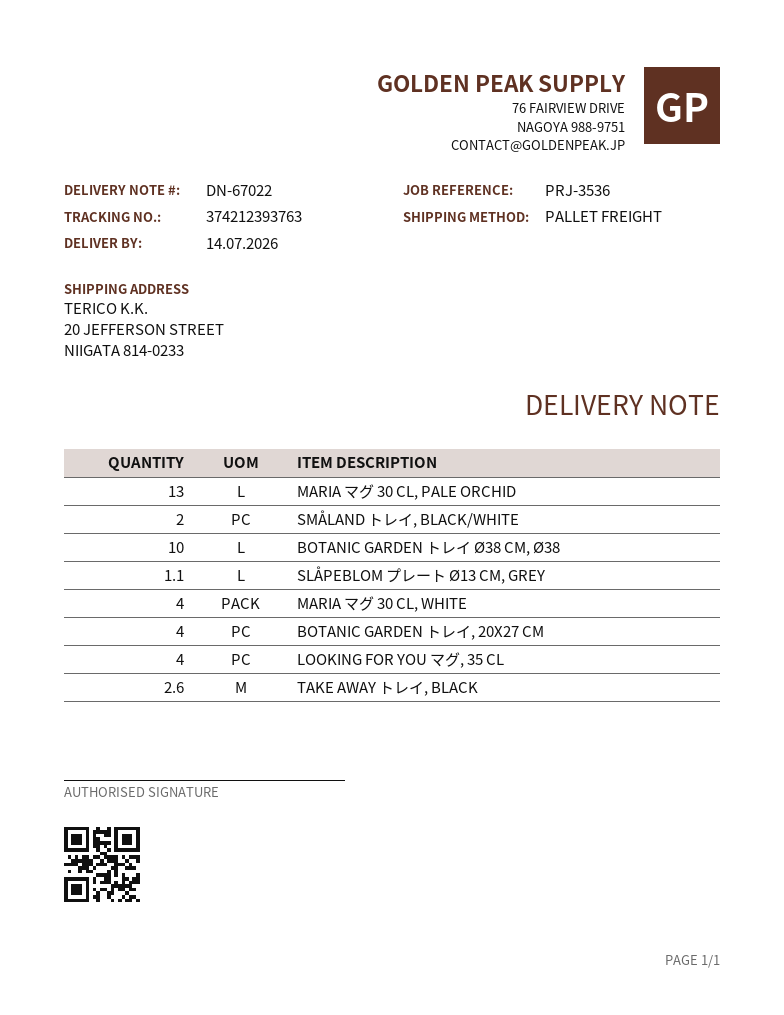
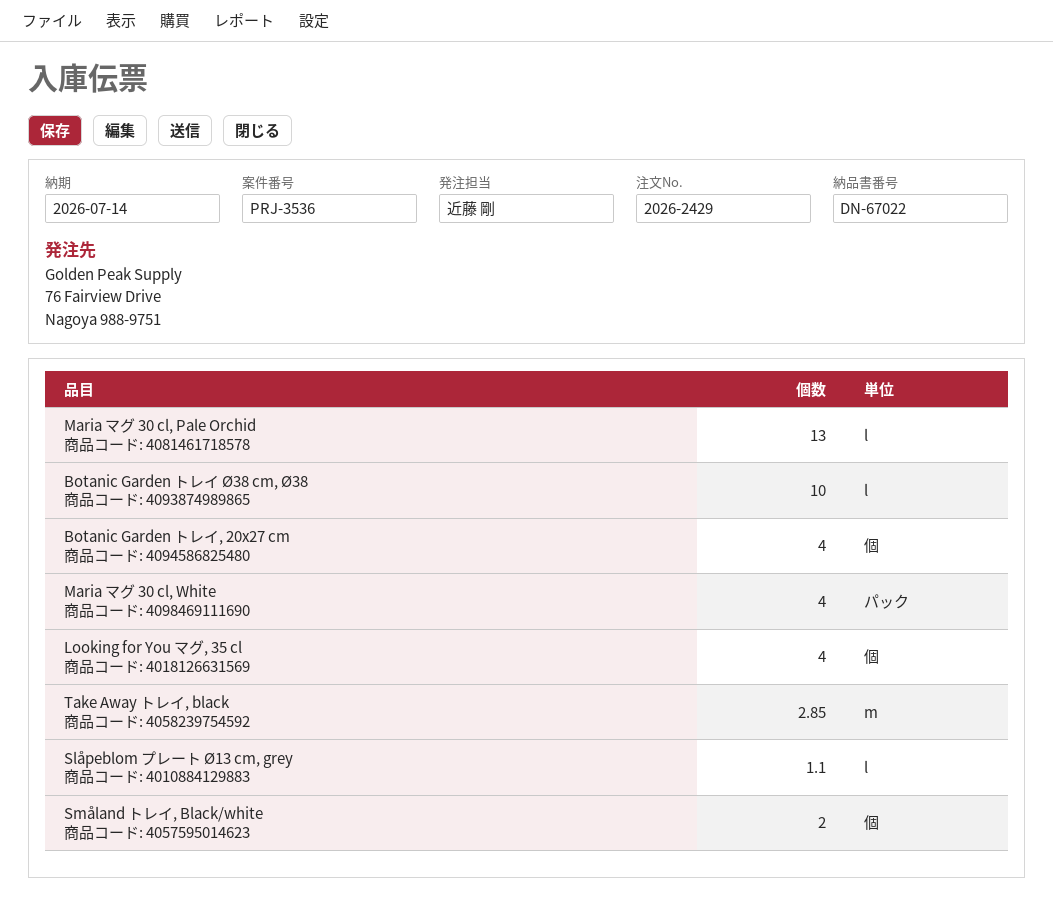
TAKE AWAY トレイ, BLACK: 2.6 -> 2.85

